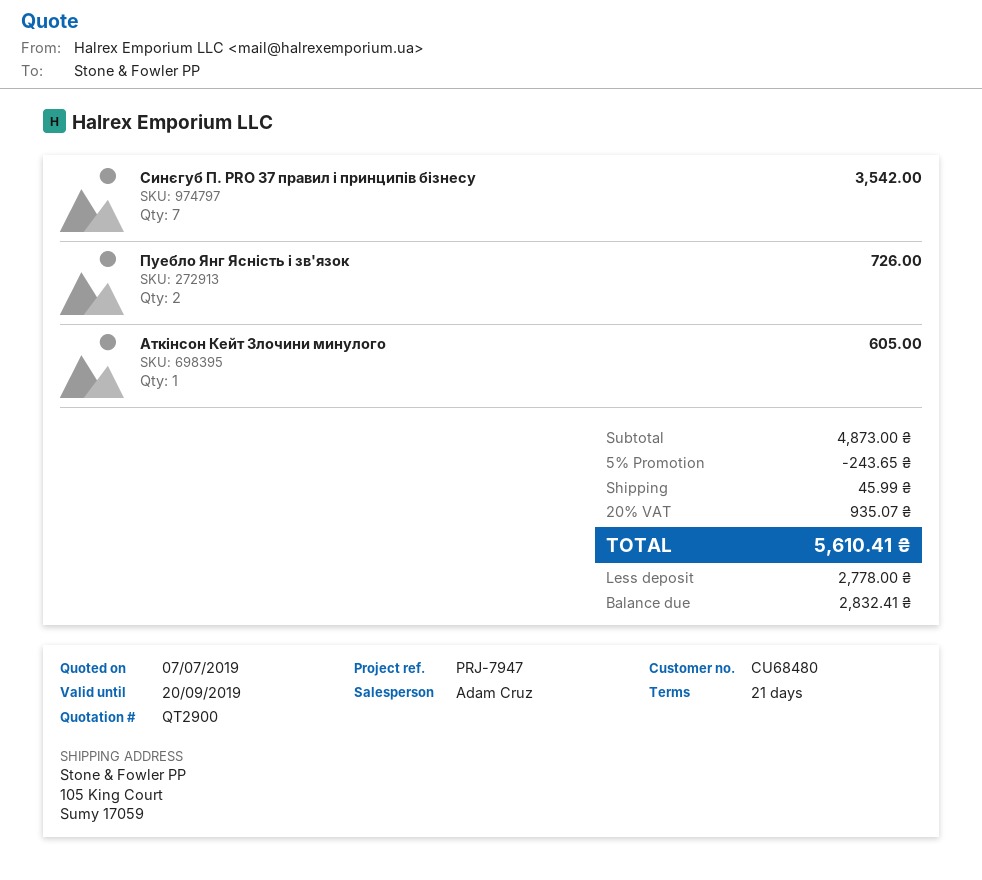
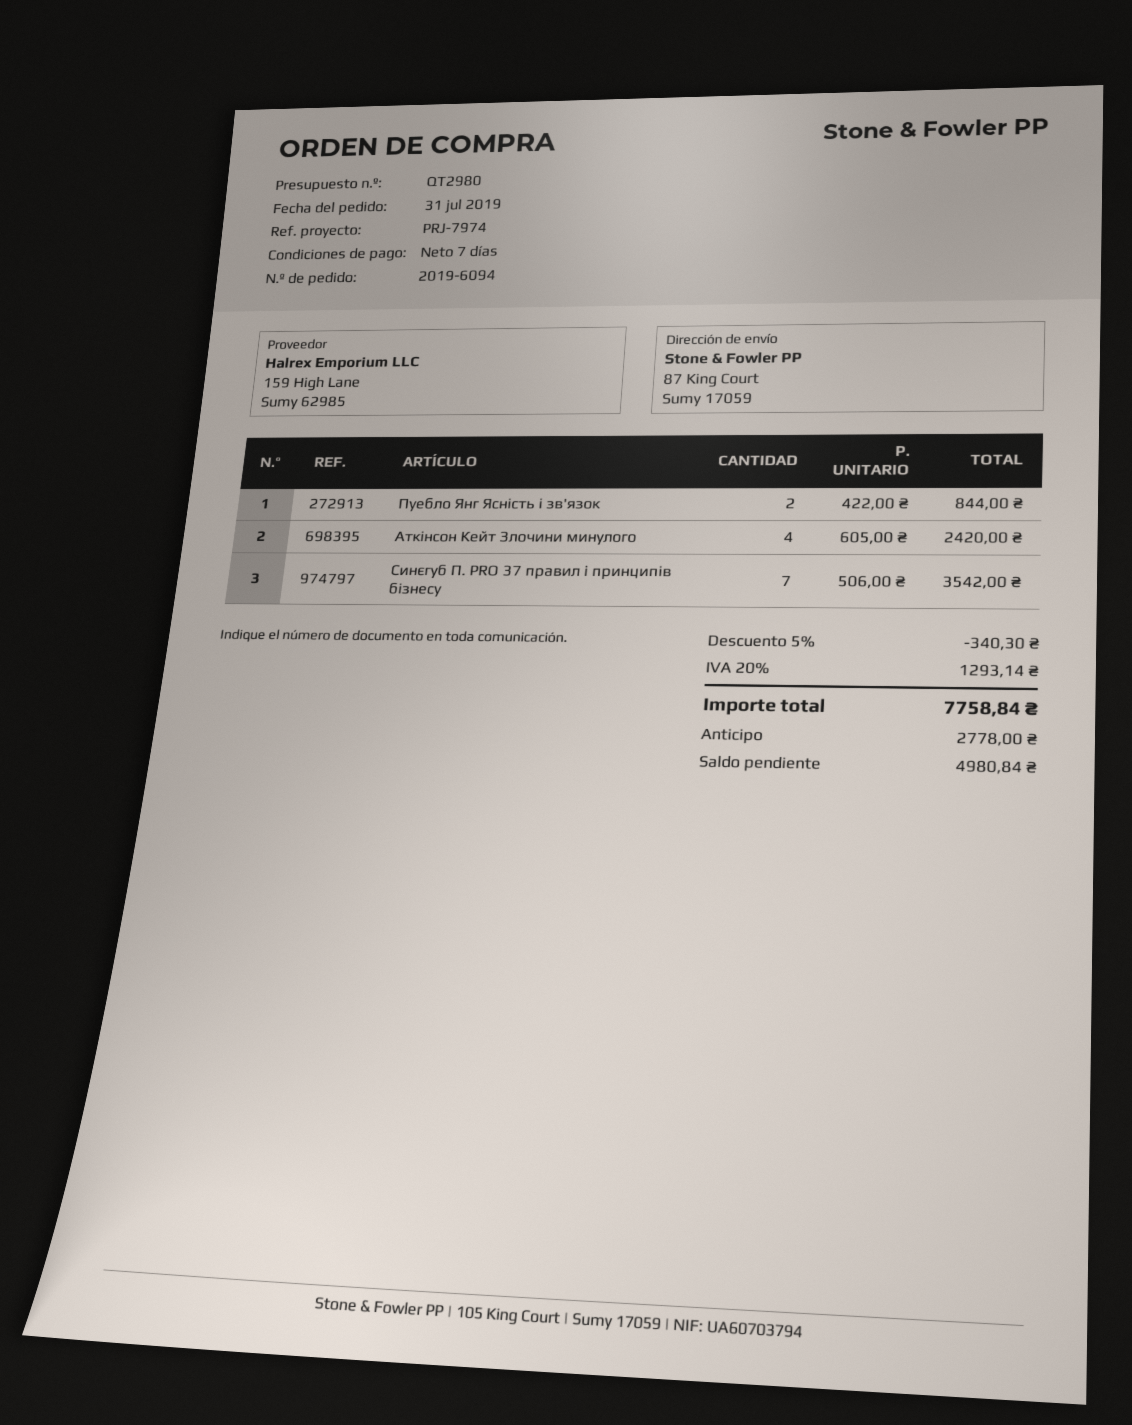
quote number: QT2900 -> QT2980
payment terms: 21 days -> 7 days
reference: PRJ-7947 -> PRJ-7974
ship to: 105 King Court, Sumy 17059 -> 87 King Court, Sumy 17059
Пуебло Янг Ясність і зв'язок: 2 for 726.00 -> 2 for 844.00
Аткінсон Кейт Злочини минулого: 1 for 605.00 -> 4 for 2420.00
discount: 5% = 243.65 -> 5% = 340.30
shipping: 45.99 -> none
tax: 20% = 935.07 -> 20% = 1293.14
total: 5610.41 -> 7758.84
balance: 2832.41 -> 4980.84

